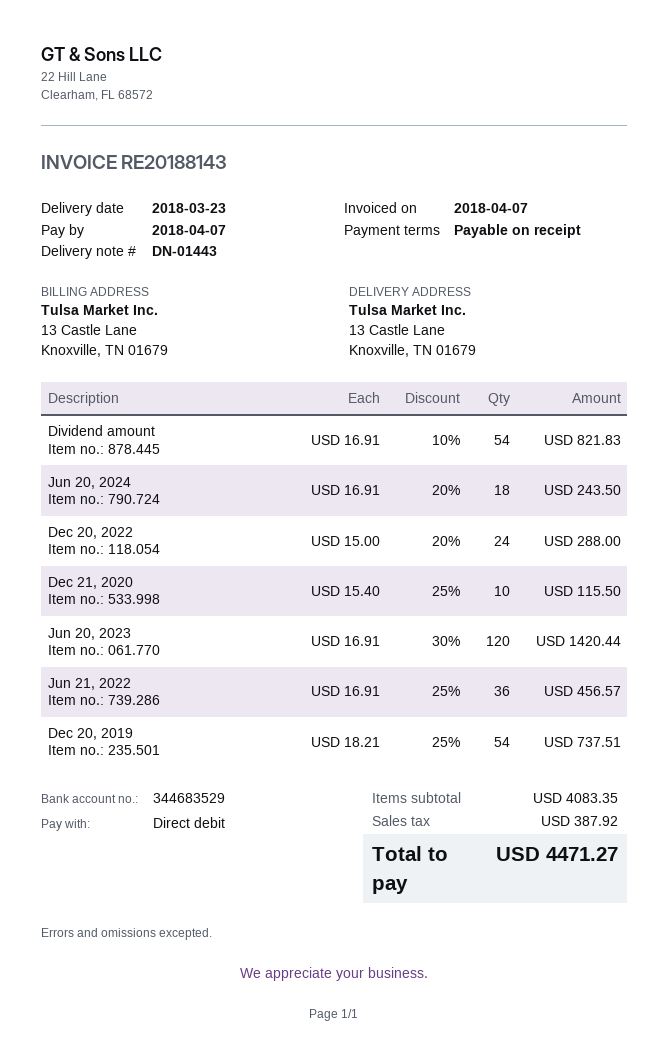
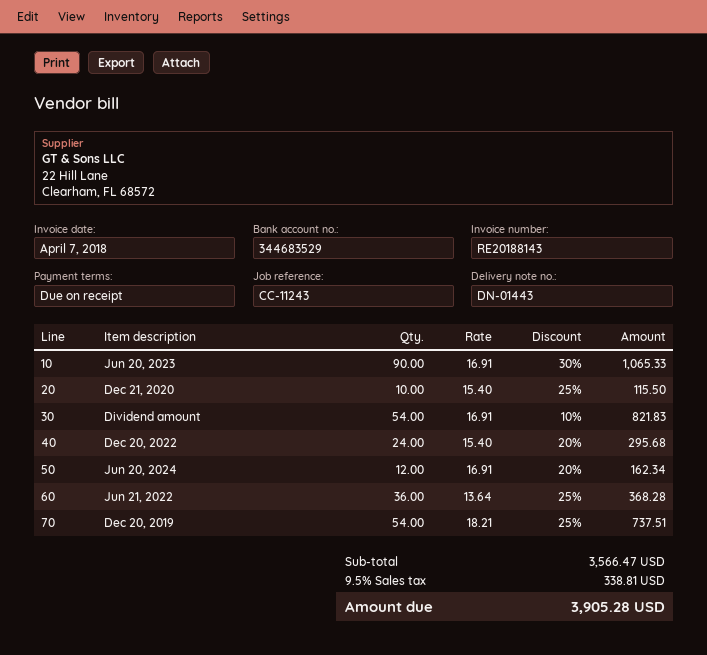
Jun 20, 2024: 18 x 16.91 - 20% = 243.50 -> 12 x 16.91 - 20% = 162.34
Dec 20, 2022: 24 x 15.00 - 20% = 288.00 -> 24 x 15.40 - 20% = 295.68
Jun 20, 2023: 120 x 16.91 - 30% = 1420.44 -> 90 x 16.91 - 30% = 1065.33
Jun 21, 2022: 36 x 16.91 - 25% = 456.57 -> 36 x 13.64 - 25% = 368.28
subtotal: 4083.35 -> 3566.47
tax: 387.92 -> 338.81
total: 4471.27 -> 3905.28

